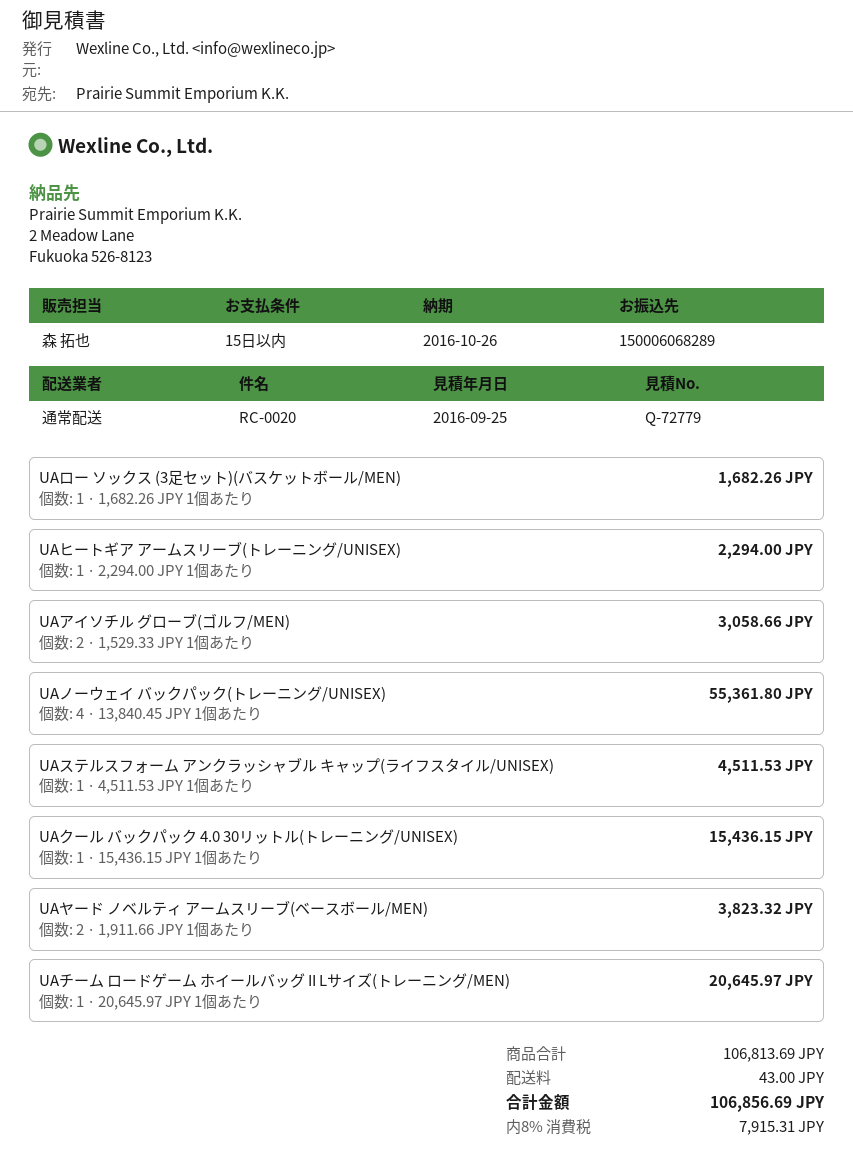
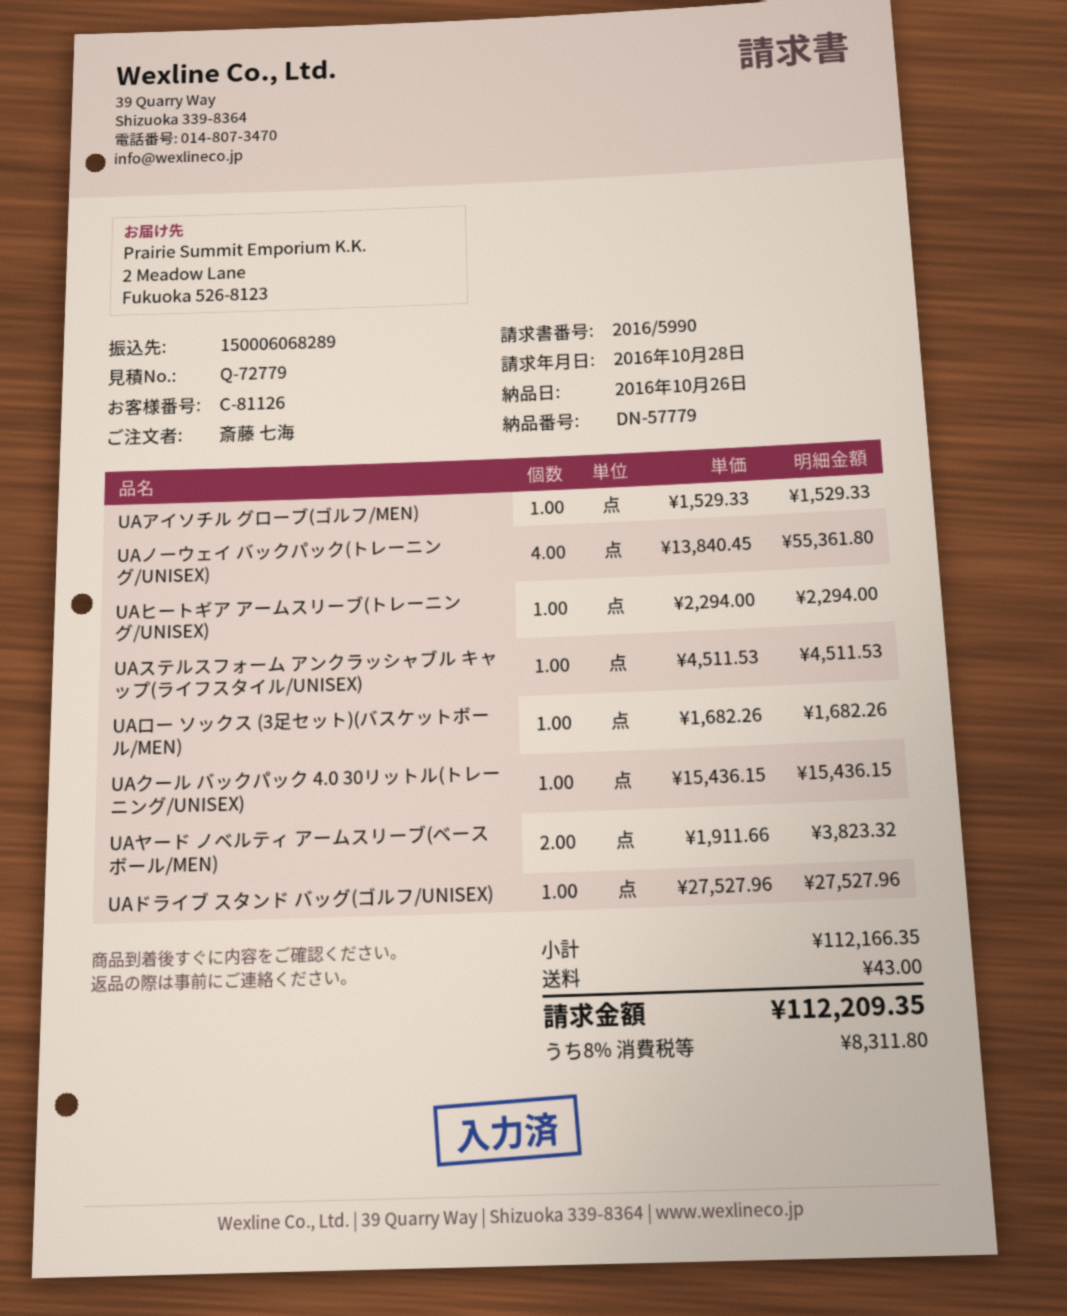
UAアイソチル グローブ(ゴルフ/MEN): 2 x 1529.33 = 3058.66 -> 1 x 1529.33 = 1529.33
UAチーム ロードゲーム ホイールバッグ II Lサイズ(トレーニング/MEN): 1 x 20645.97 = 20645.97 -> none
UAドライブ スタンド バッグ(ゴルフ/UNISEX): none -> 1 x 27527.96 = 27527.96
subtotal: 106813.69 -> 112166.35
tax: 8% = 7915.31 -> 8% = 8311.80
total: 106856.69 -> 112209.35

